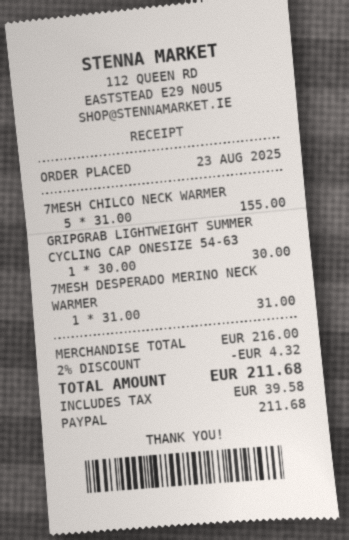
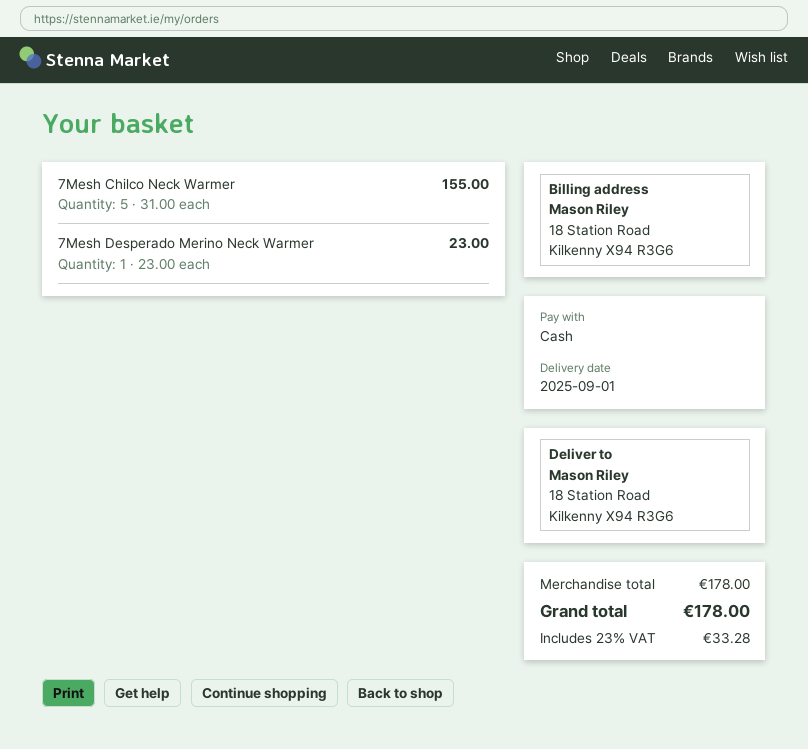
payment method: PayPal -> cash
GRIPGRAB LIGHTWEIGHT SUMMER CYCLING CAP ONESIZE 54-63: 1 x 30.00 = 30.00 -> none
7MESH DESPERADO MERINO NECK WARMER: 1 x 31.00 = 31.00 -> 1 x 23.00 = 23.00
subtotal: 216.00 -> 178.00
discount: 2% = 4.32 -> none
tax: 39.58 -> 33.28
total: 211.68 -> 178.00

